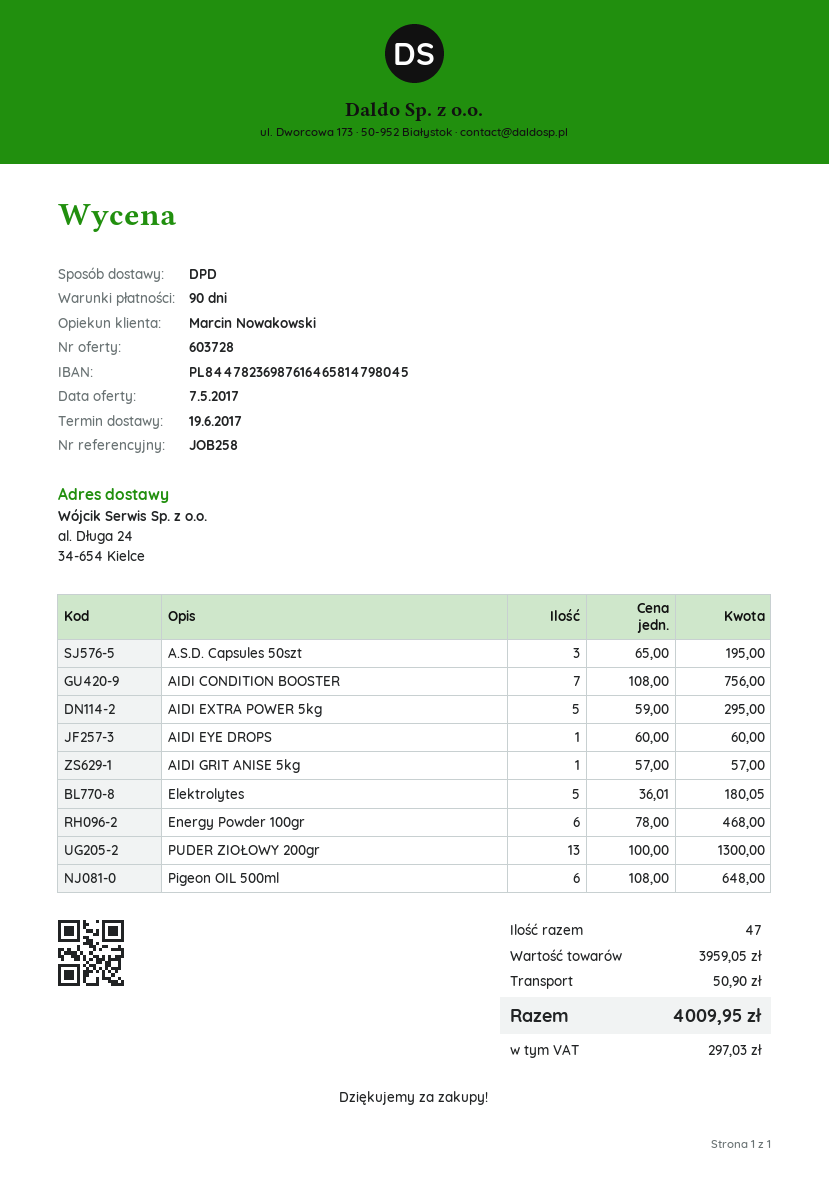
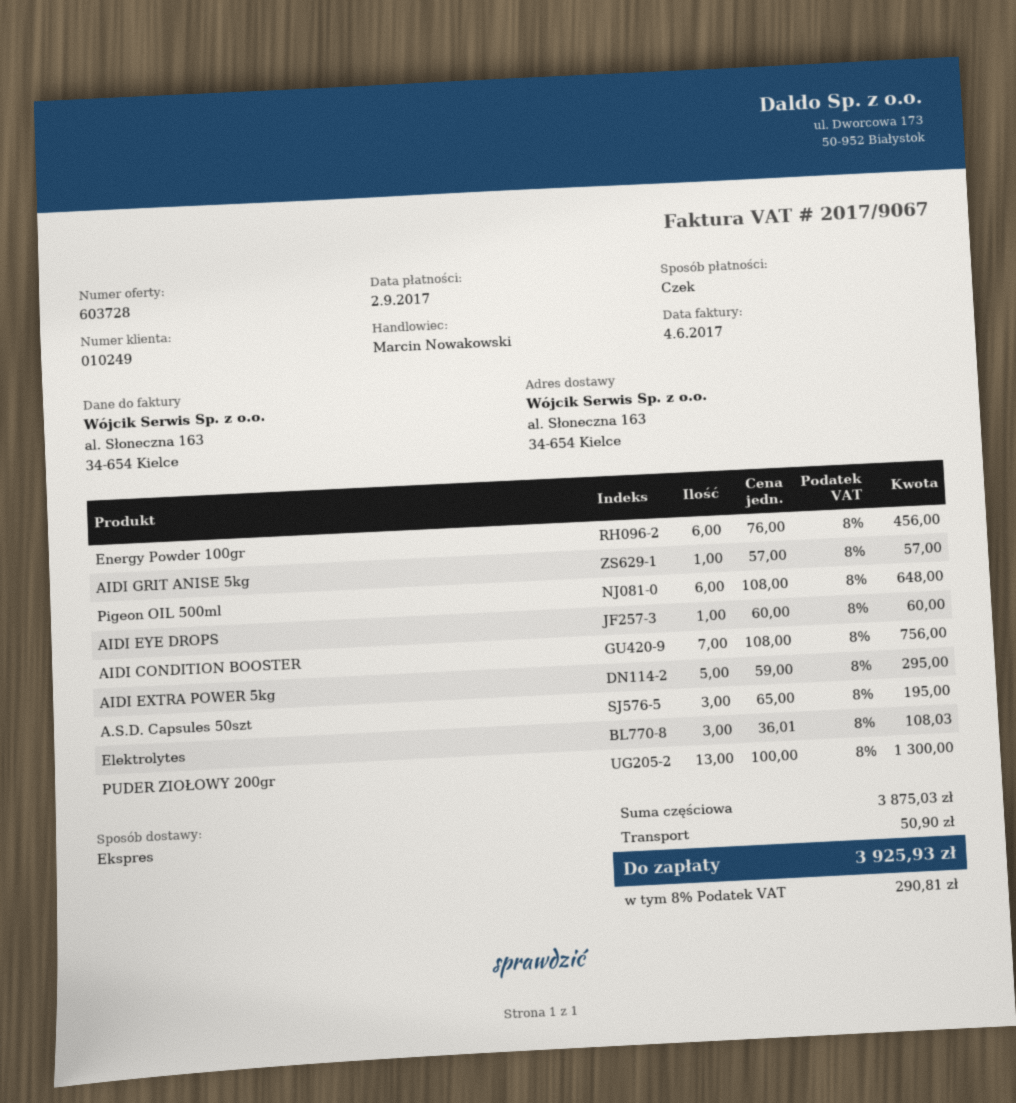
shipping method: DPD -> express
ship to: al. Długa 24, 34-654 Kielce -> al. Słoneczna 163, 34-654 Kielce
Elektrolytes: 5 x 36.01 = 180.05 -> 3 x 36.01 = 108.03
Energy Powder 100gr: 6 x 78.00 = 468.00 -> 6 x 76.00 = 456.00
subtotal: 3959.05 -> 3875.03
tax: 297.03 -> 290.81
total: 4009.95 -> 3925.93

